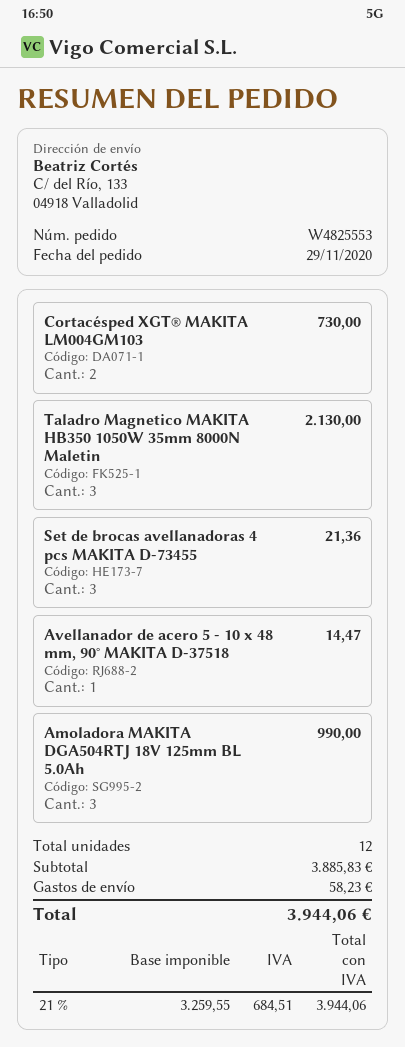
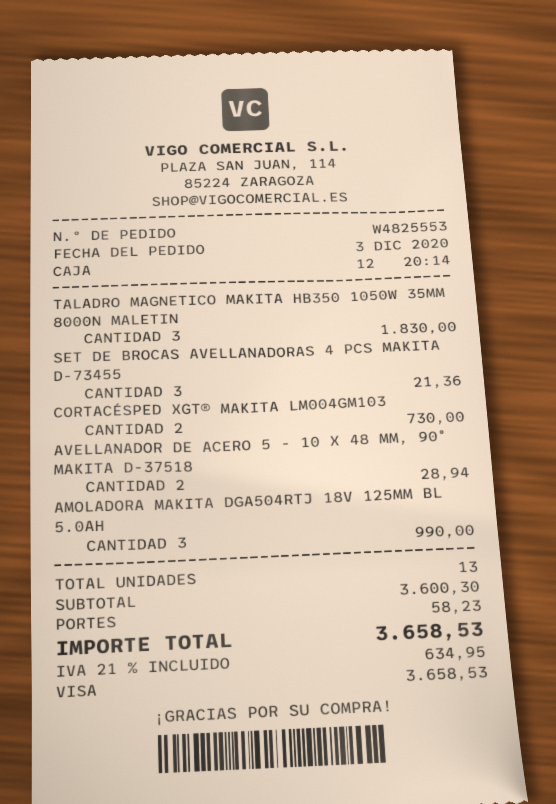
order date: 2020-11-29 -> 2020-12-03
Taladro Magnetico MAKITA HB350 1050W 35mm 8000N Maletin: 3 for 2130.00 -> 3 for 1830.00
Avellanador de acero 5 - 10 x 48 mm, 90° MAKITA D-37518: 1 for 14.47 -> 2 for 28.94
total quantity: 12 -> 13
subtotal: 3885.83 -> 3600.30
tax: 21% = 684.51 -> 21% = 634.95
total: 3944.06 -> 3658.53

